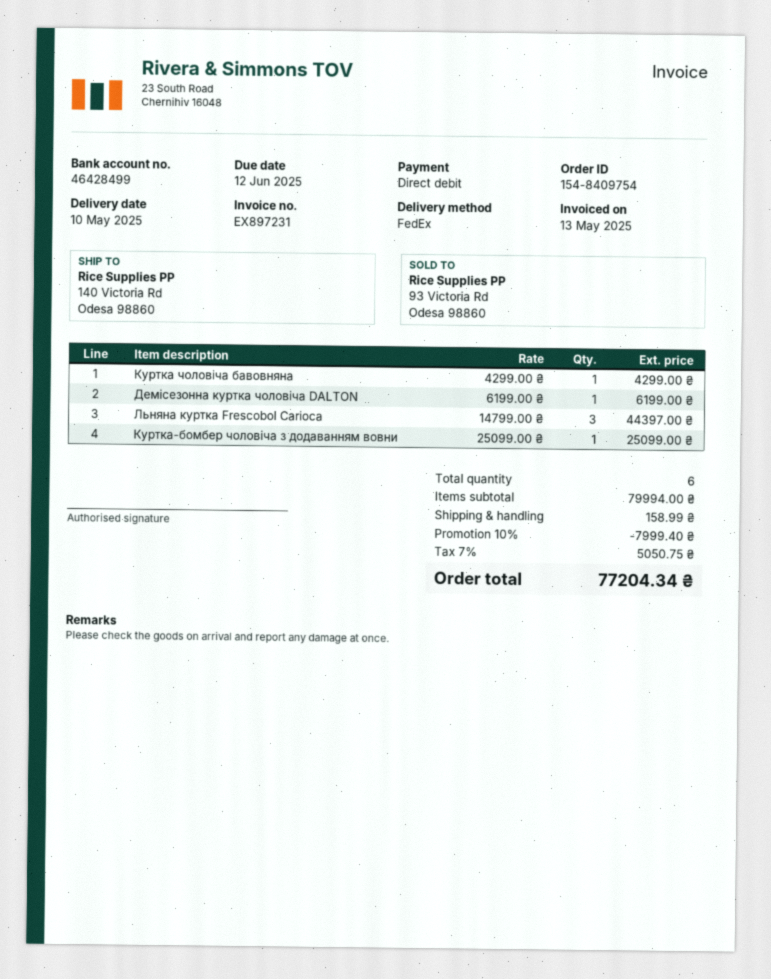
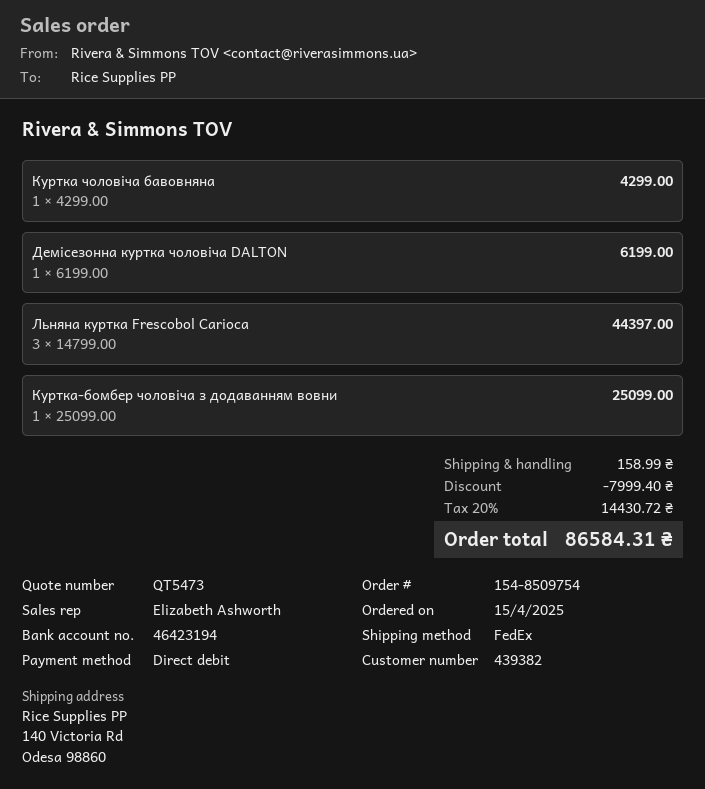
order number: 154-8409754 -> 154-8509754
bank account: 46428499 -> 46423194
tax: 7% = 5050.75 -> 20% = 14430.72
total: 77204.34 -> 86584.31

